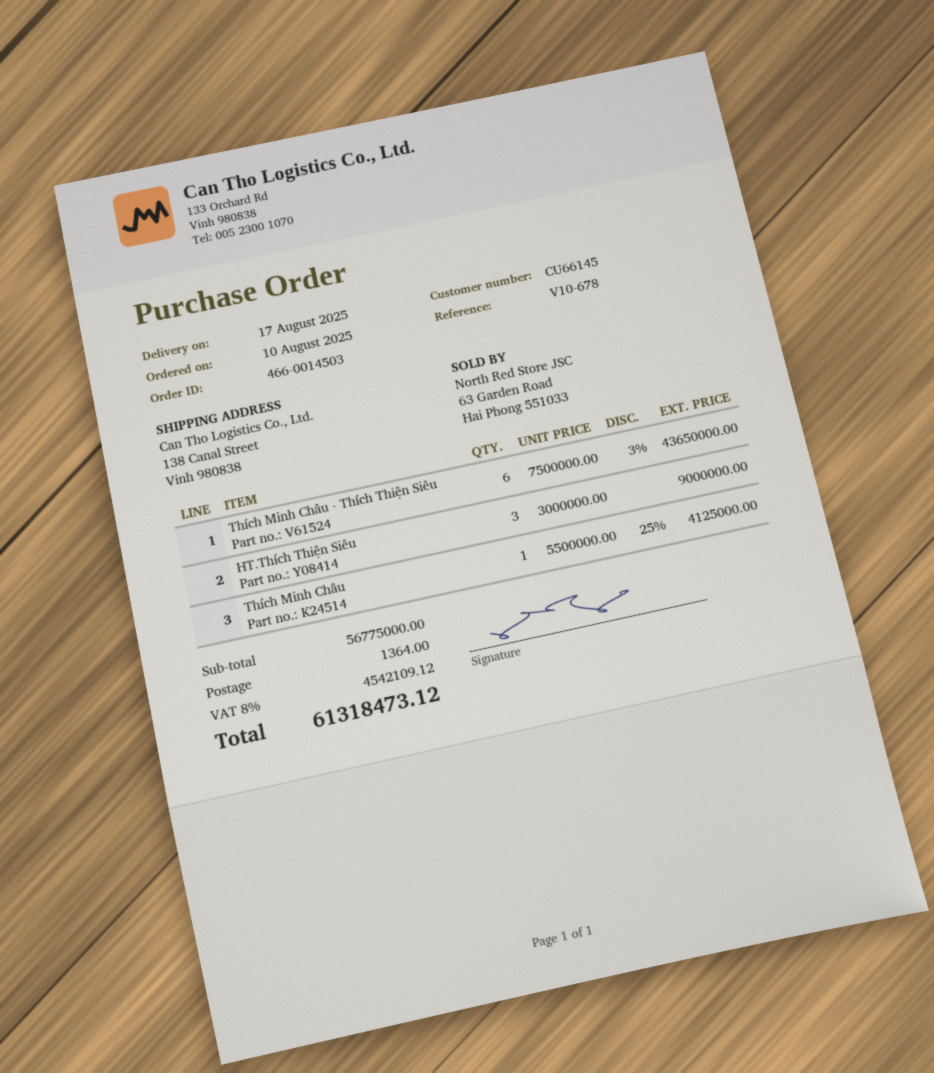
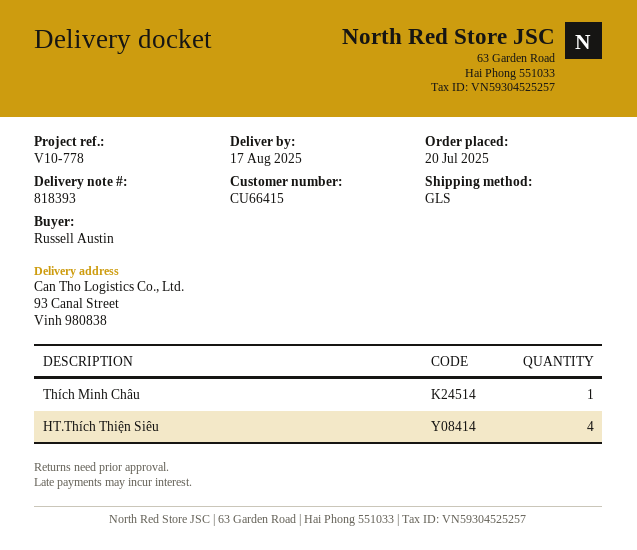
order date: 2025-08-10 -> 2025-07-20
customer number: CU66145 -> CU66415
reference: V10-678 -> V10-778
ship to: 138 Canal Street, Vinh 980838 -> 93 Canal Street, Vinh 980838
Thích Minh Châu - Thích Thiện Siêu: 6 -> none
HT.Thích Thiện Siêu: 3 -> 4

